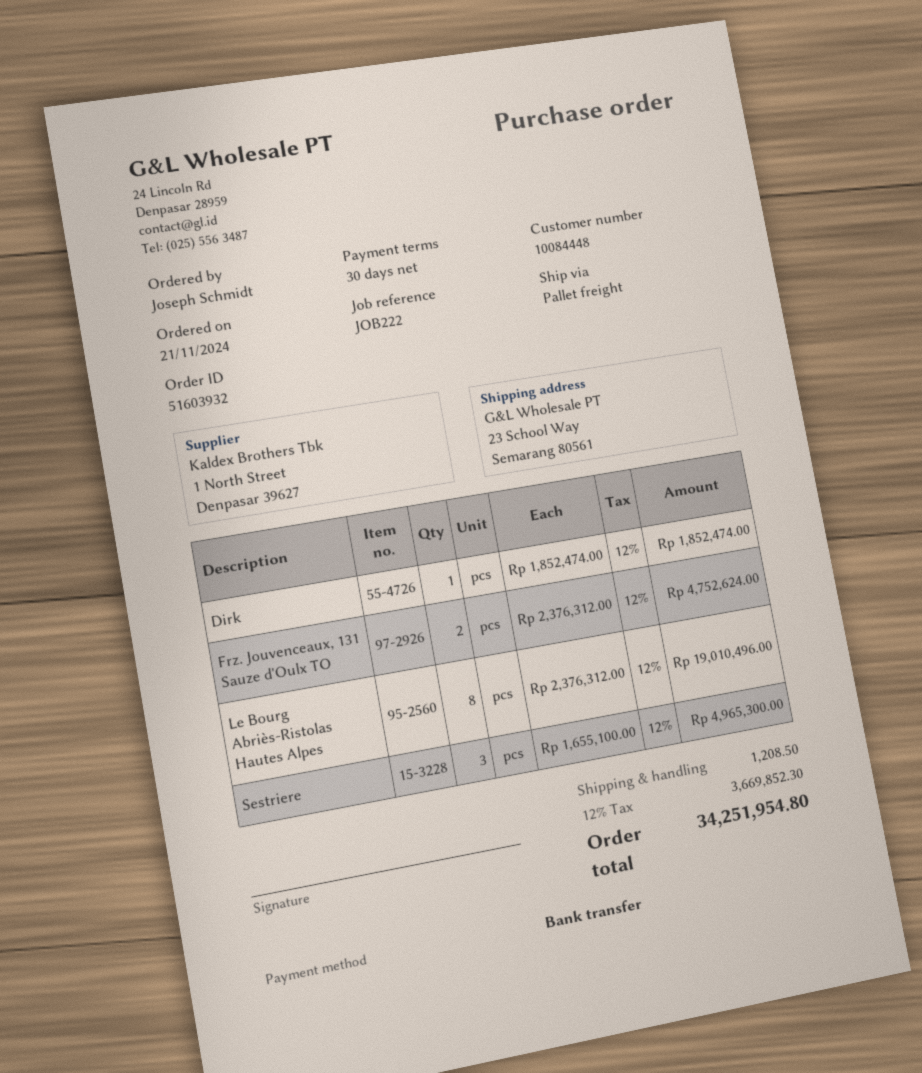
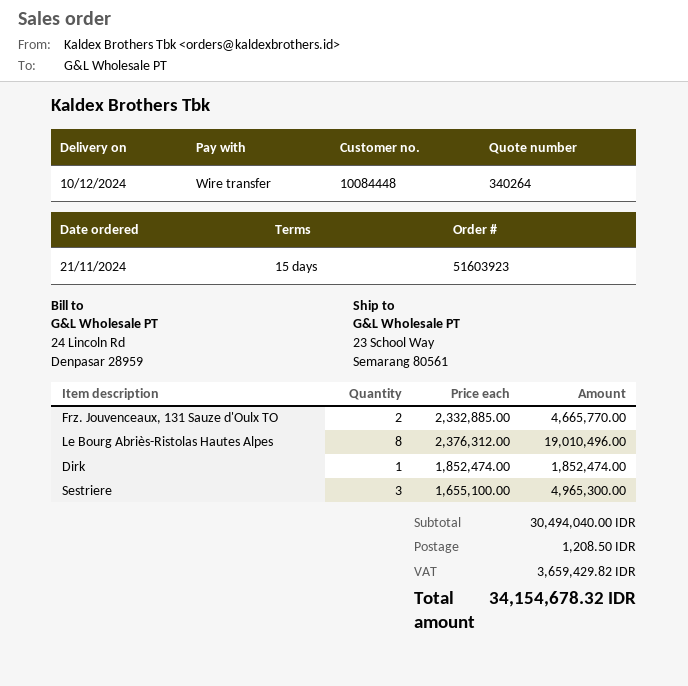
order number: 51603932 -> 51603923
payment terms: 30 days -> 15 days
Frz. Jouvenceaux, 131 Sauze d'Oulx TO: 2 x 2376312.00 = 4752624.00 -> 2 x 2332885.00 = 4665770.00
tax: 3669852.30 -> 3659429.82
total: 34251954.80 -> 34154678.32

